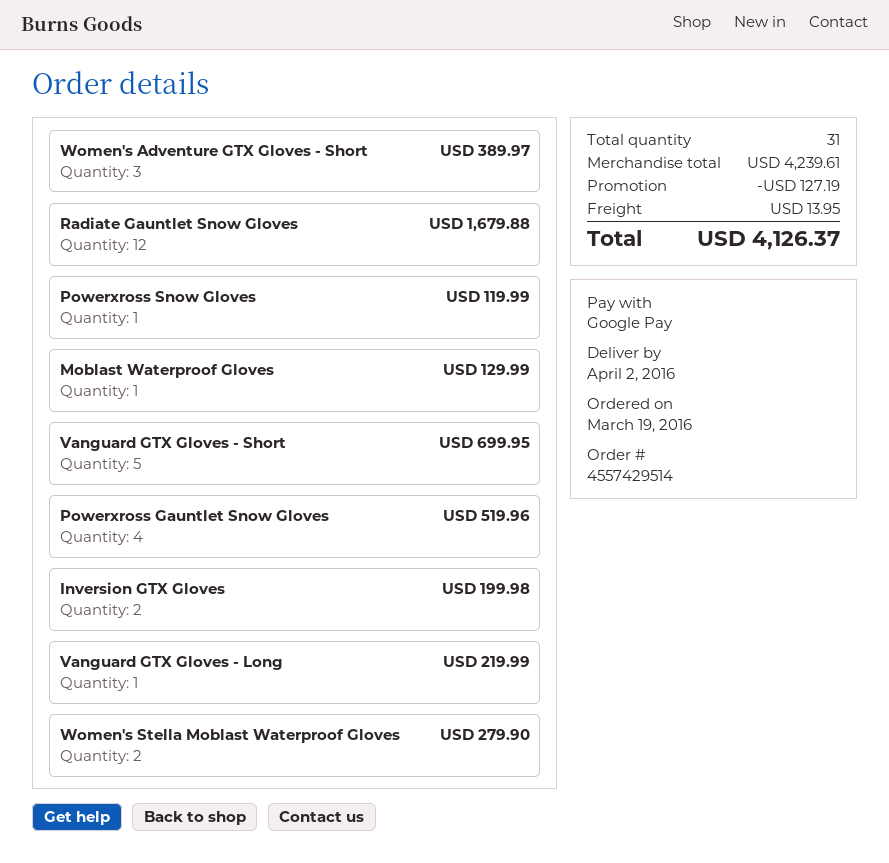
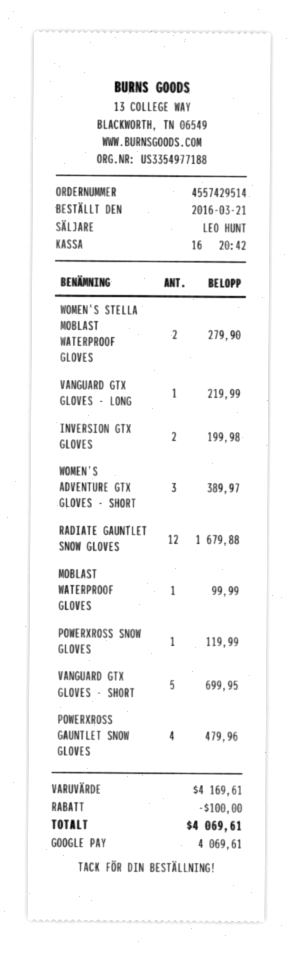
order date: 2016-03-19 -> 2016-03-21
Moblast Waterproof Gloves: 1 for 129.99 -> 1 for 99.99
Powerxross Gauntlet Snow Gloves: 4 for 519.96 -> 4 for 479.96
subtotal: 4239.61 -> 4169.61
discount: 127.19 -> 100.00
shipping: 13.95 -> none
total: 4126.37 -> 4069.61

